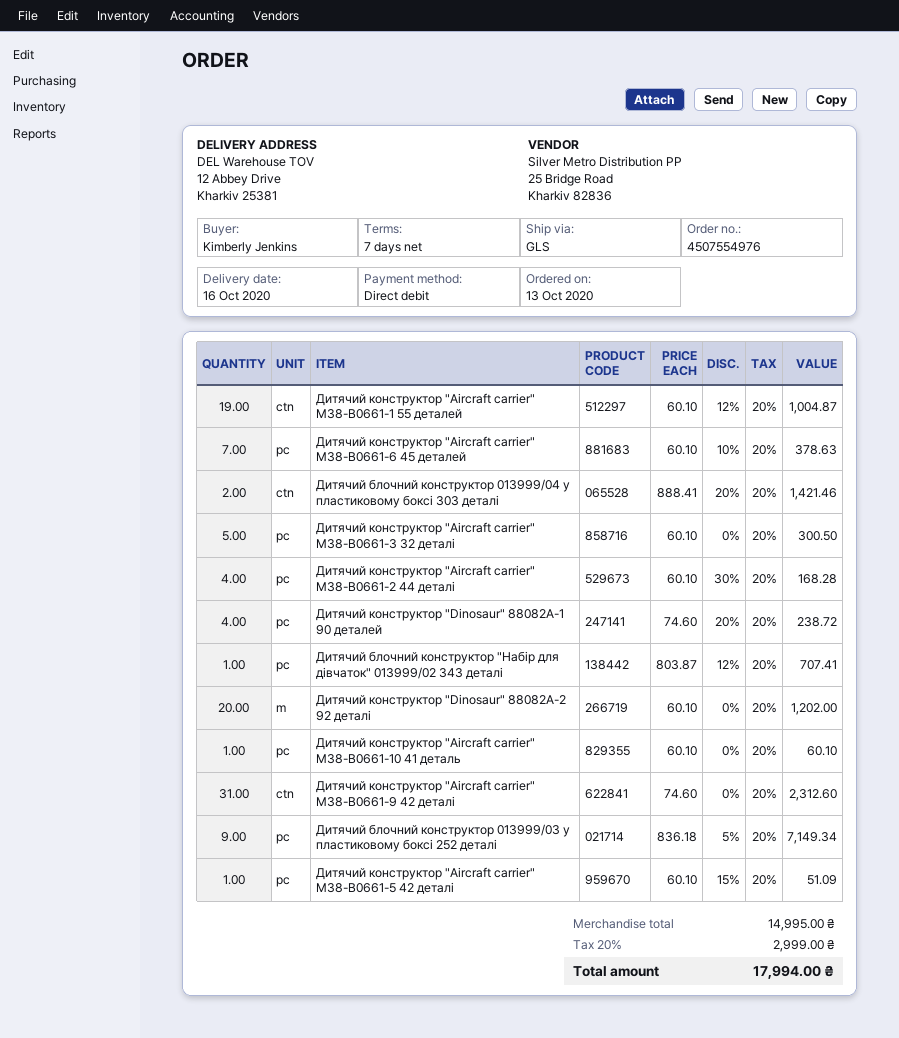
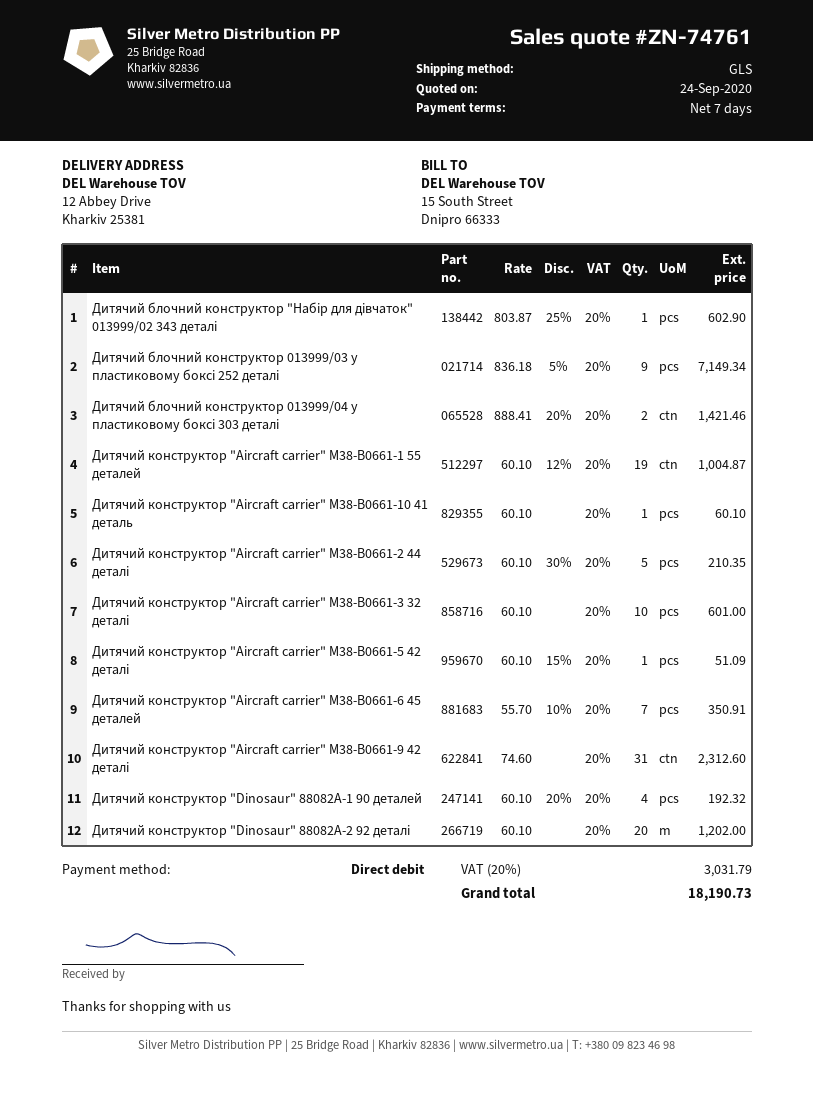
Дитячий конструктор "Aircraft carrier" M38-B0661-6 45 деталей: 7 x 60.10 - 10% = 378.63 -> 7 x 55.70 - 10% = 350.91
Дитячий конструктор "Aircraft carrier" M38-B0661-3 32 деталі: 5 x 60.10 = 300.50 -> 10 x 60.10 = 601.00
Дитячий конструктор "Aircraft carrier" M38-B0661-2 44 деталі: 4 x 60.10 - 30% = 168.28 -> 5 x 60.10 - 30% = 210.35
Дитячий конструктор "Dinosaur" 88082A-1 90 деталей: 4 x 74.60 - 20% = 238.72 -> 4 x 60.10 - 20% = 192.32
Дитячий блочний конструктор "Набір для дівчаток" 013999/02 343 деталі: 1 x 803.87 - 12% = 707.41 -> 1 x 803.87 - 25% = 602.90
tax: 20% = 2999.00 -> 20% = 3031.79
total: 17994.00 -> 18190.73

